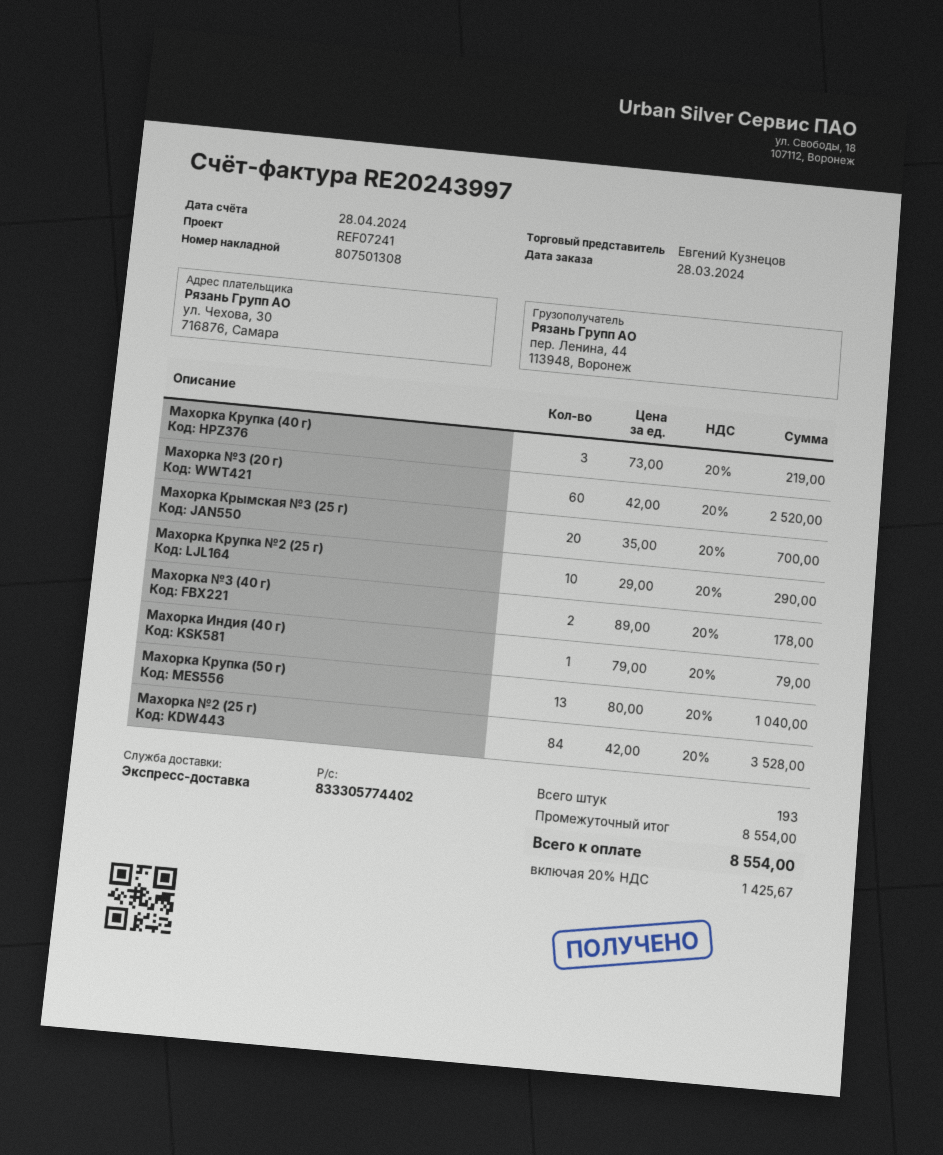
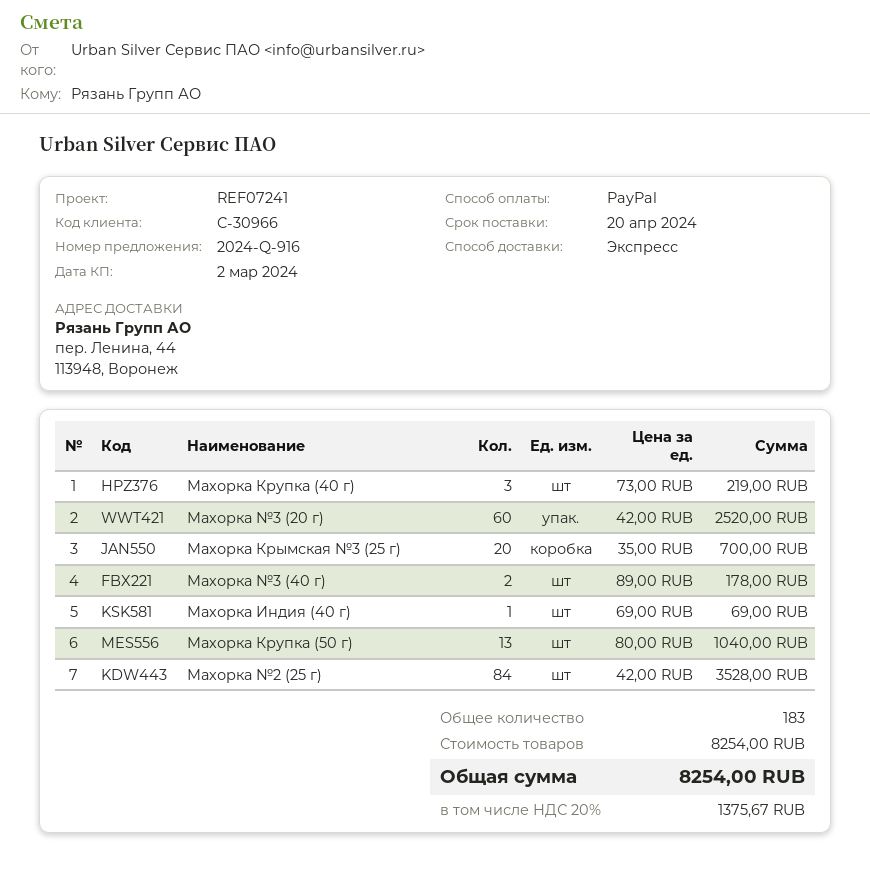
Махорка Крупка №2 (25 г): 10 x 29.00 = 290.00 -> none
Махорка Индия (40 г): 1 x 79.00 = 79.00 -> 1 x 69.00 = 69.00
total quantity: 193 -> 183
subtotal: 8554.00 -> 8254.00
tax: 20% = 1425.67 -> 20% = 1375.67
total: 8554.00 -> 8254.00

